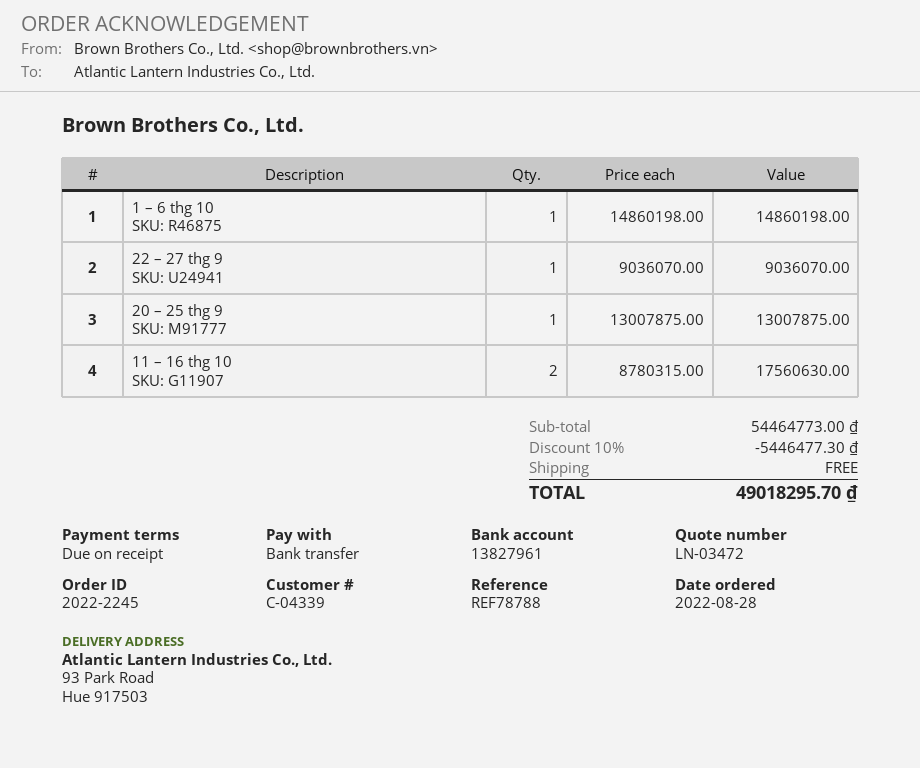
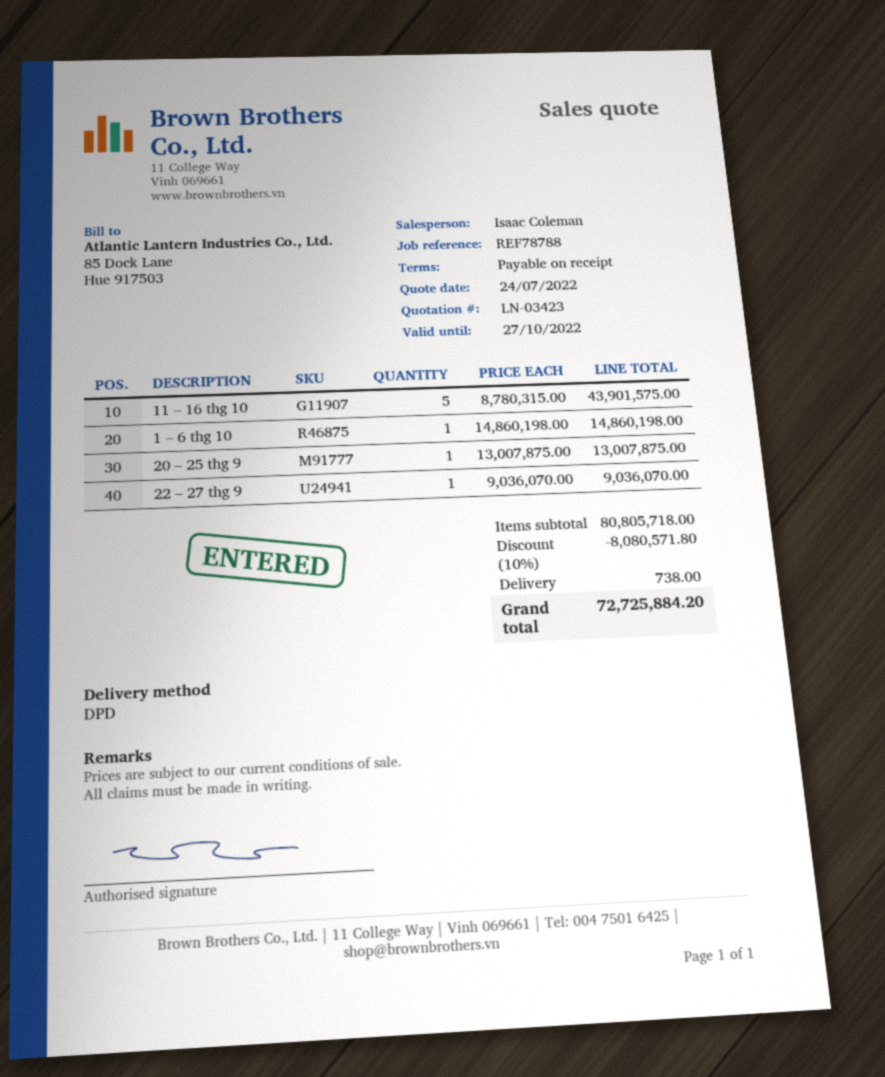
quote number: LN-03472 -> LN-03423
11 – 16 thg 10: 2 x 8780315.00 = 17560630.00 -> 5 x 8780315.00 = 43901575.00
subtotal: 54464773.00 -> 80805718.00
discount: 10% = 5446477.30 -> 10% = 8080571.80
shipping: 0.00 -> 738.00
total: 49018295.70 -> 72725884.20

